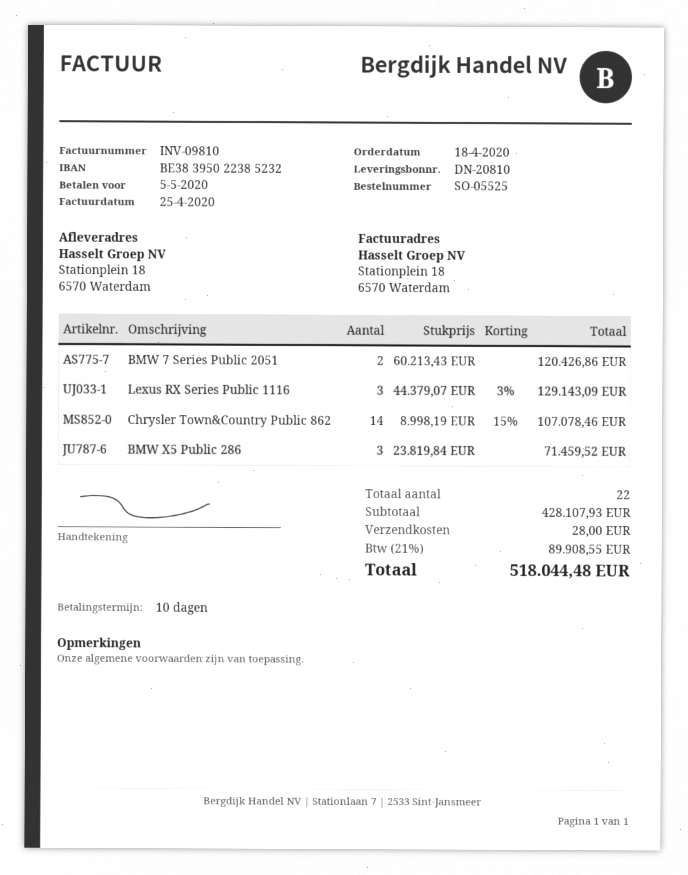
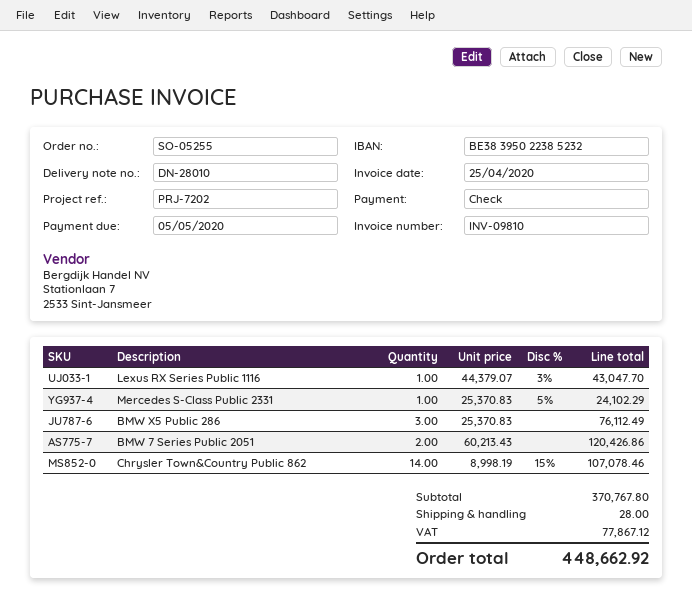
order number: SO-05525 -> SO-05255
delivery note number: DN-20810 -> DN-28010
Lexus RX Series Public 1116: 3 x 44379.07 - 3% = 129143.09 -> 1 x 44379.07 - 3% = 43047.70
BMW X5 Public 286: 3 x 23819.84 = 71459.52 -> 3 x 25370.83 = 76112.49
Mercedes S-Class Public 2331: none -> 1 x 25370.83 - 5% = 24102.29
subtotal: 428107.93 -> 370767.80
tax: 89908.55 -> 77867.12
total: 518044.48 -> 448662.92

